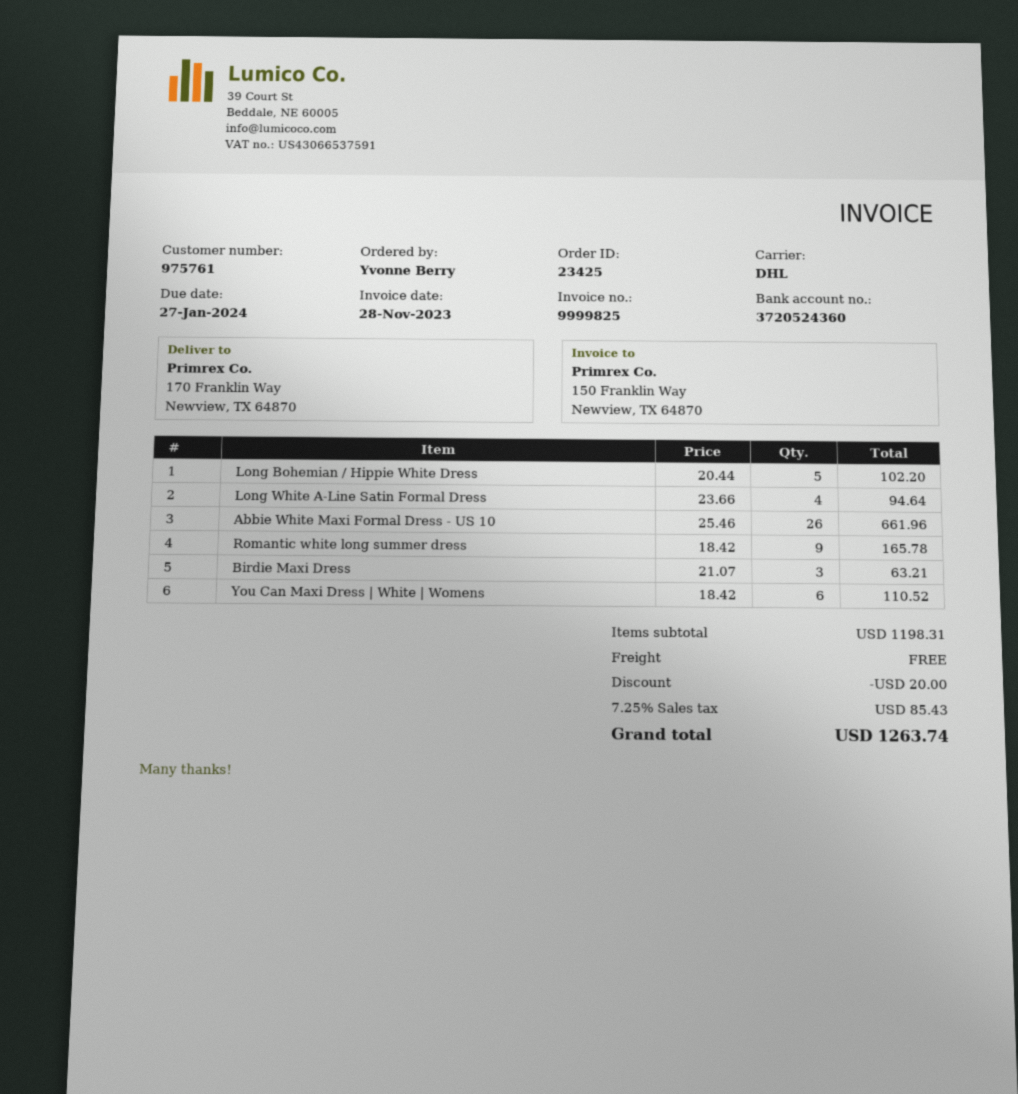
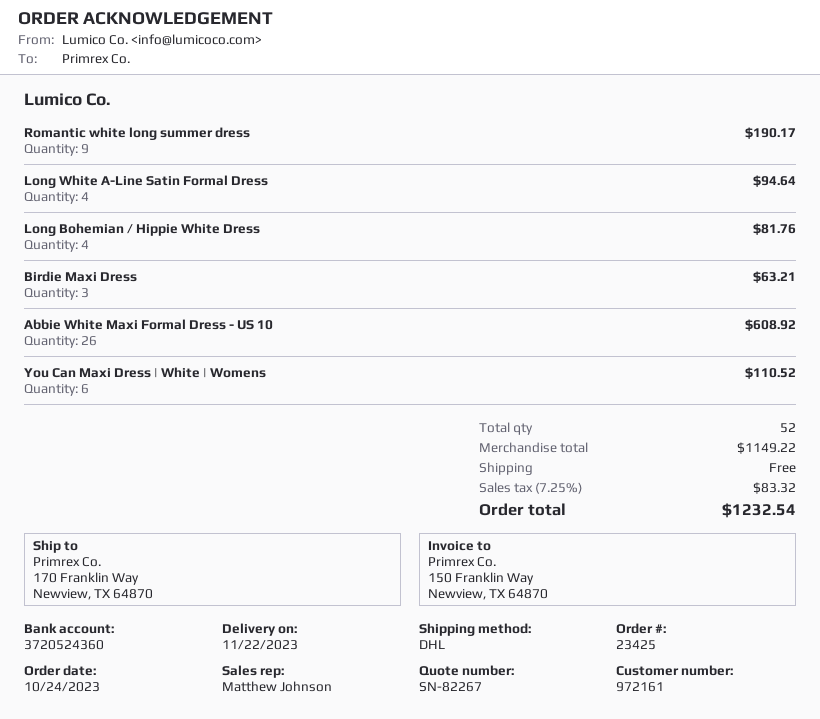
customer number: 975761 -> 972161
Long Bohemian / Hippie White Dress: 5 for 102.20 -> 4 for 81.76
Abbie White Maxi Formal Dress - US 10: 26 for 661.96 -> 26 for 608.92
Romantic white long summer dress: 9 for 165.78 -> 9 for 190.17
subtotal: 1198.31 -> 1149.22
discount: 20.00 -> none
tax: 7.25% = 85.43 -> 7.25% = 83.32
total: 1263.74 -> 1232.54

